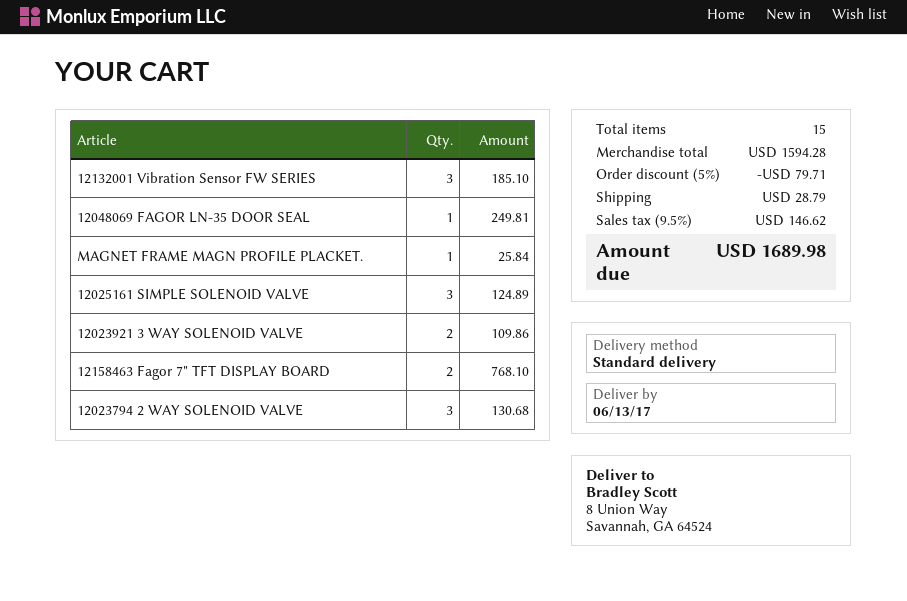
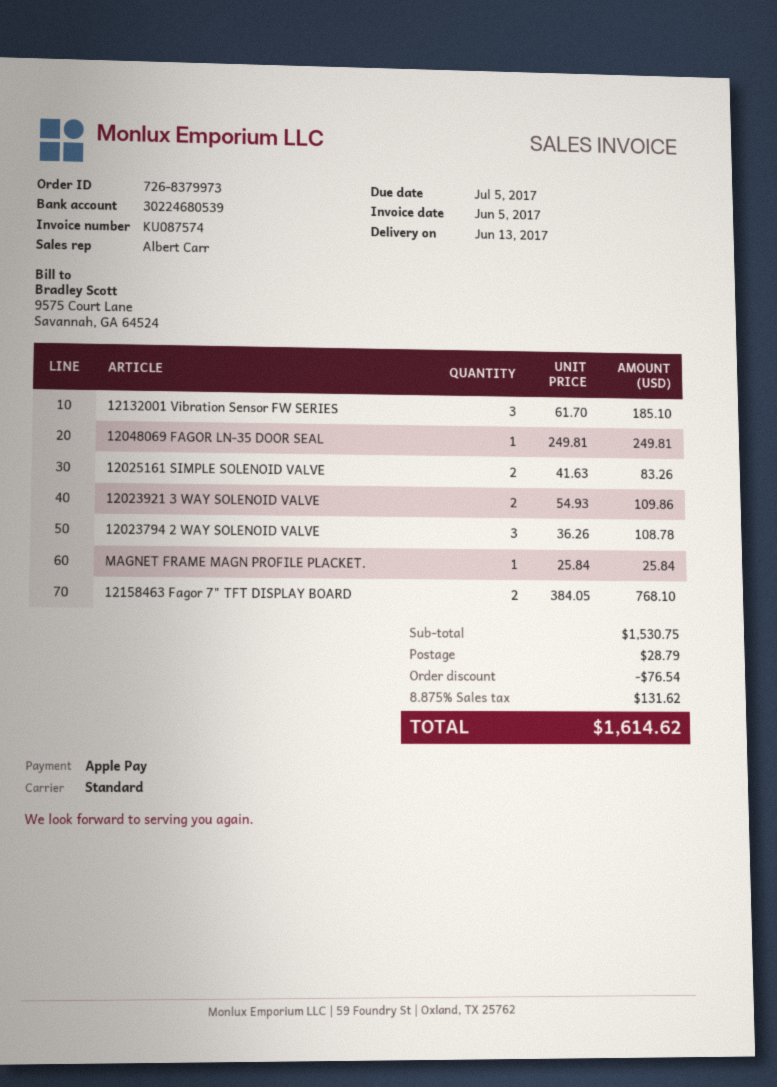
12025161 SIMPLE SOLENOID VALVE: 3 for 124.89 -> 2 for 83.26
12023794 2 WAY SOLENOID VALVE: 3 for 130.68 -> 3 for 108.78
subtotal: 1594.28 -> 1530.75
discount: 79.71 -> 76.54
tax: 9.5% = 146.62 -> 8.875% = 131.62
total: 1689.98 -> 1614.62

